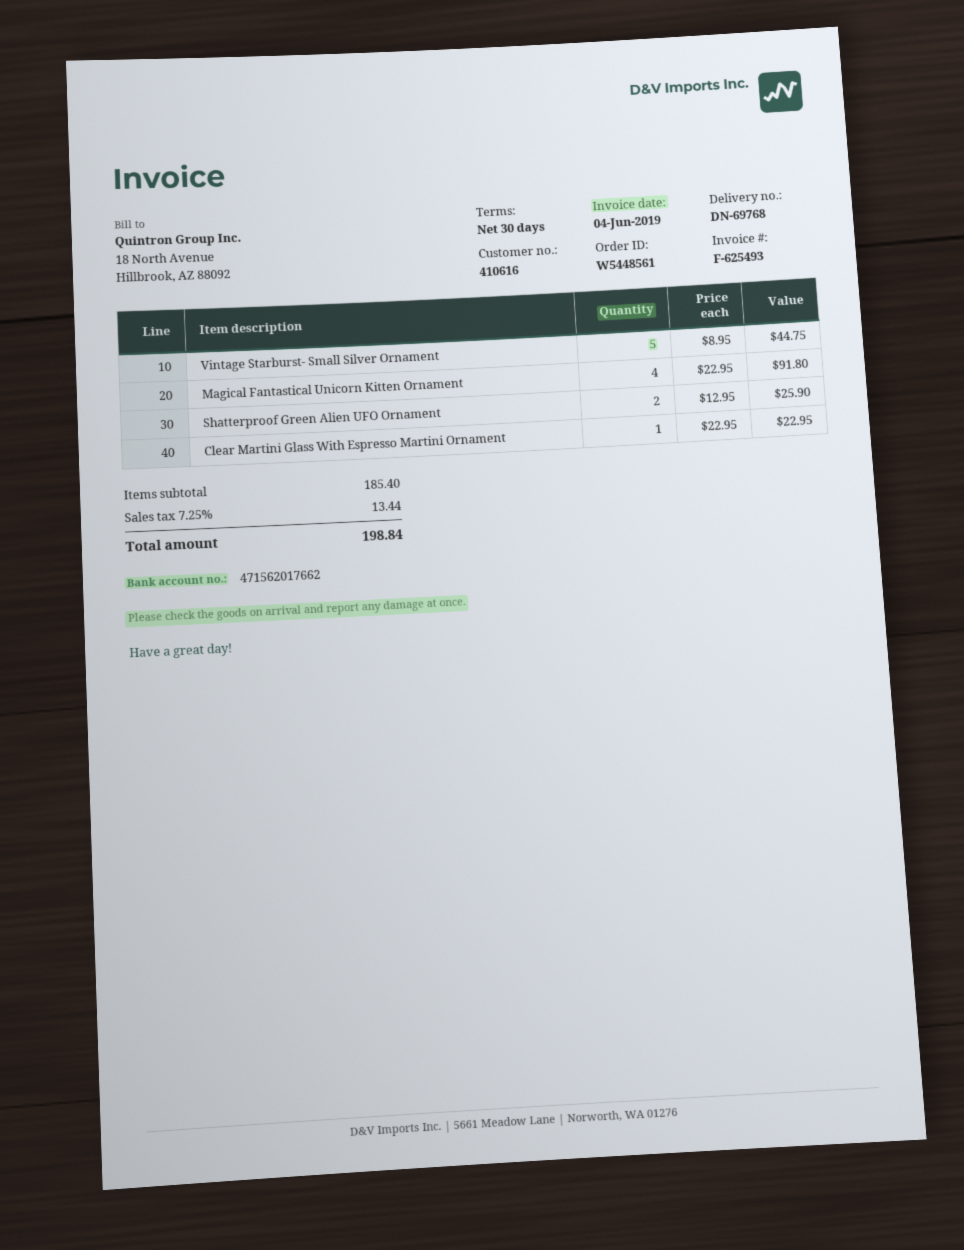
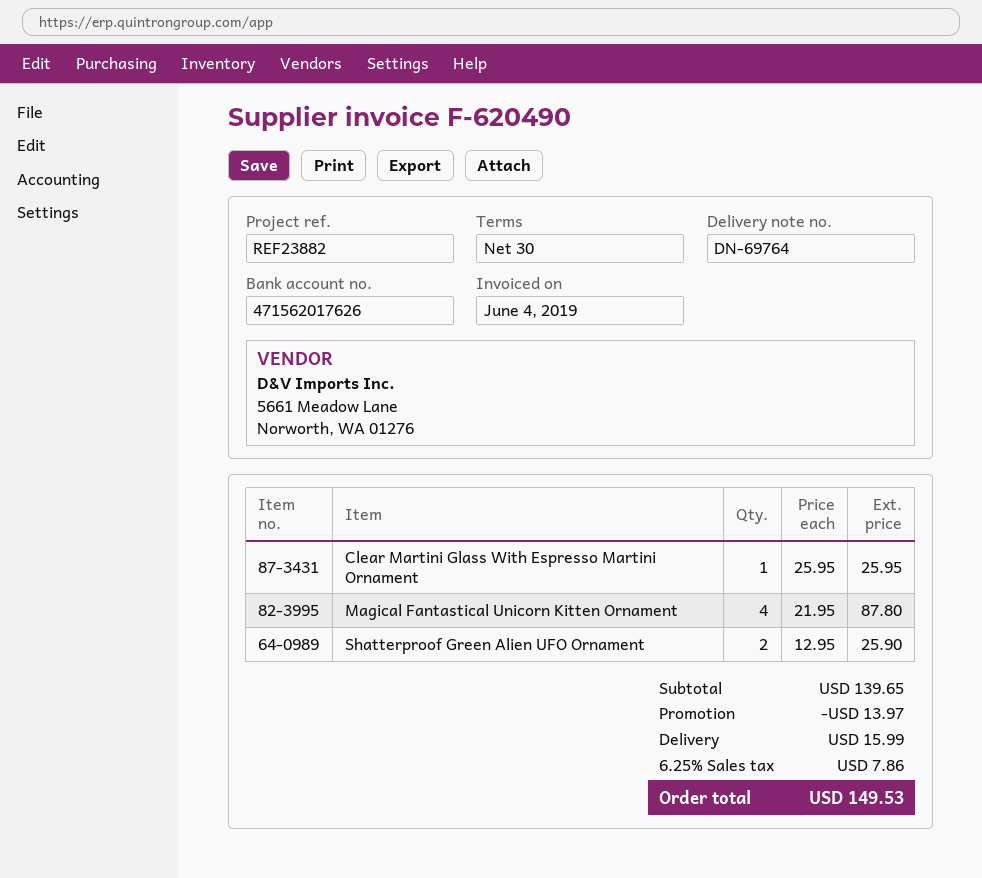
delivery note number: DN-69768 -> DN-69764
invoice number: F-625493 -> F-620490
bank account: 471562017662 -> 471562017626
Vintage Starburst- Small Silver Ornament: 5 x 8.95 = 44.75 -> none
Magical Fantastical Unicorn Kitten Ornament: 4 x 22.95 = 91.80 -> 4 x 21.95 = 87.80
Clear Martini Glass With Espresso Martini Ornament: 1 x 22.95 = 22.95 -> 1 x 25.95 = 25.95
subtotal: 185.40 -> 139.65
discount: none -> 13.97
shipping: none -> 15.99
tax: 7.25% = 13.44 -> 6.25% = 7.86
total: 198.84 -> 149.53

